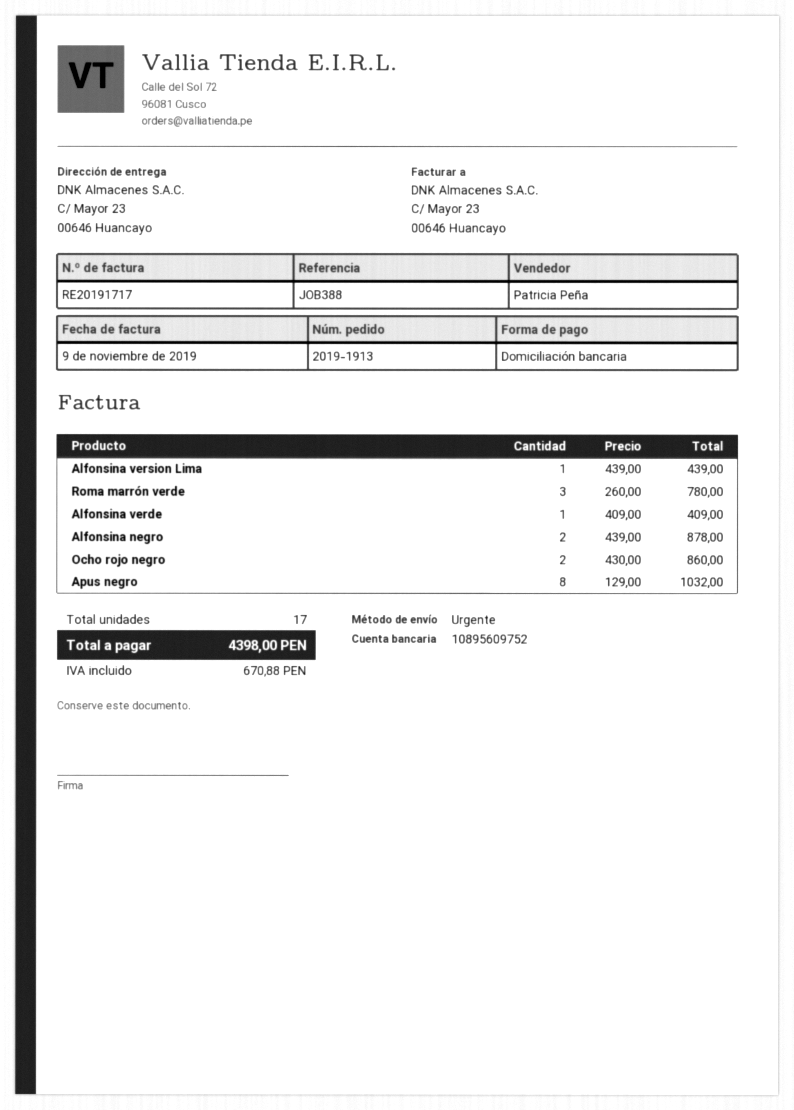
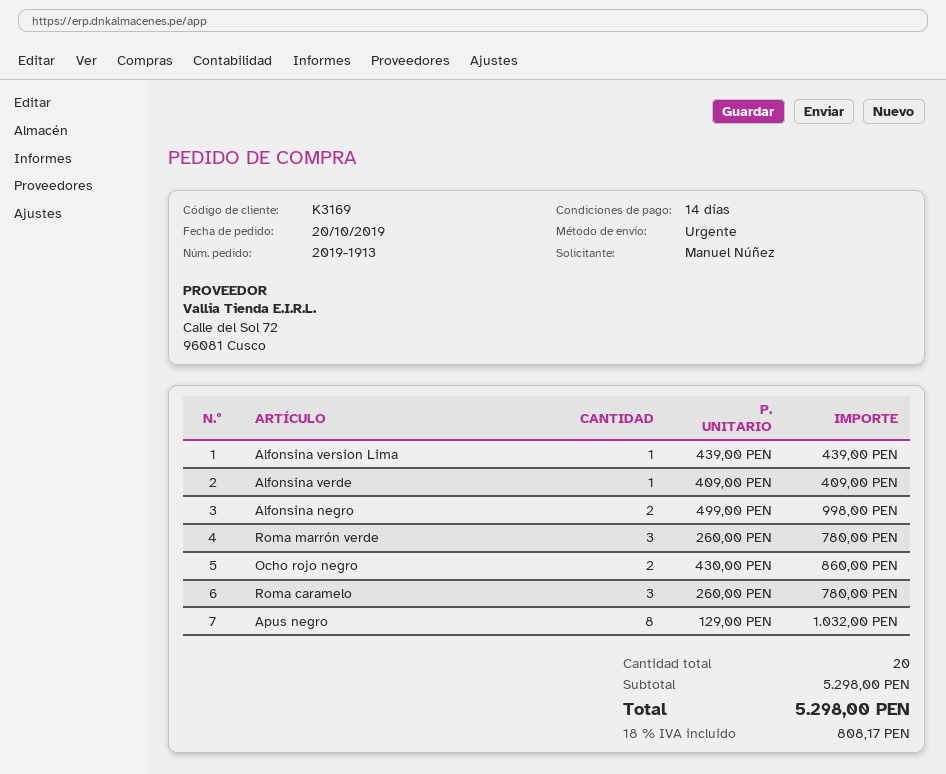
Alfonsina negro: 2 x 439.00 = 878.00 -> 2 x 499.00 = 998.00
Roma caramelo: none -> 3 x 260.00 = 780.00
total quantity: 17 -> 20
tax: 670.88 -> 808.17
total: 4398.00 -> 5298.00

